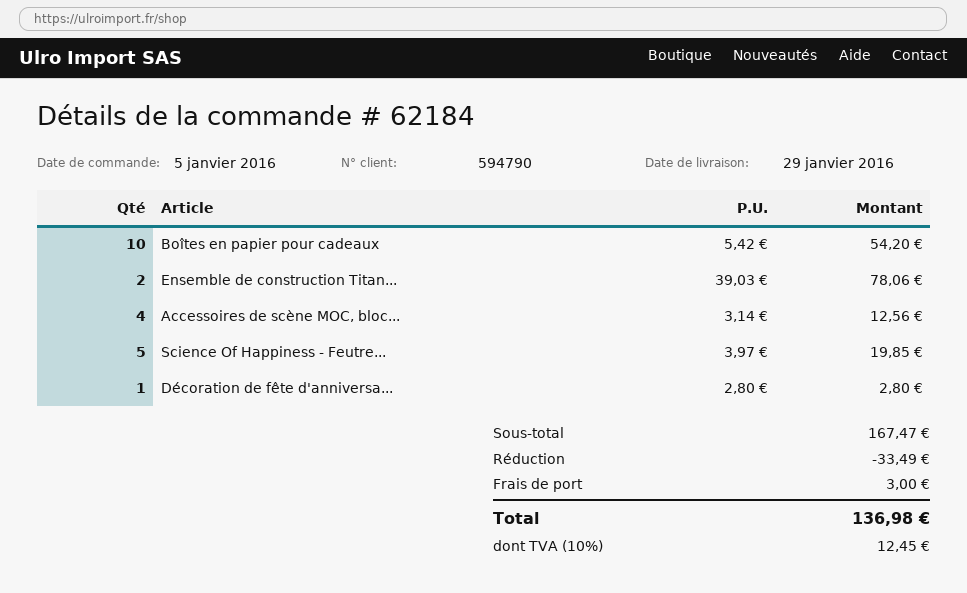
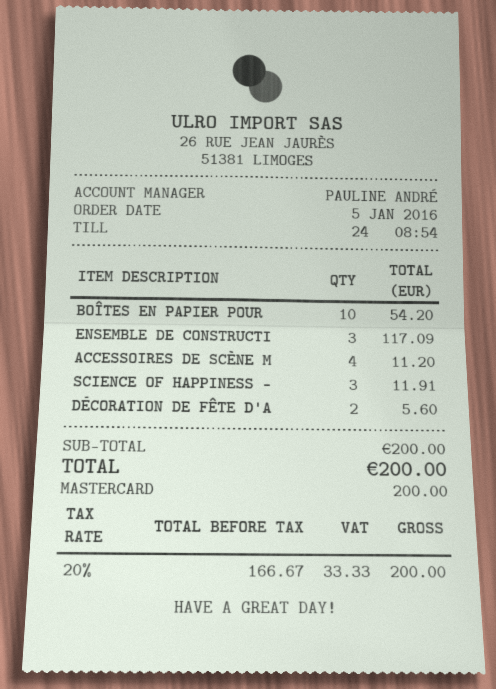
Ensemble de construction Titan...: 2 for 78.06 -> 3 for 117.09
Accessoires de scène MOC, bloc...: 4 for 12.56 -> 4 for 11.20
Science Of Happiness - Feutre...: 5 for 19.85 -> 3 for 11.91
Décoration de fête d'anniversa...: 1 for 2.80 -> 2 for 5.60
subtotal: 167.47 -> 200.00
discount: 33.49 -> none
shipping: 3.00 -> none
tax: 10% = 12.45 -> 20% = 33.33
total: 136.98 -> 200.00

